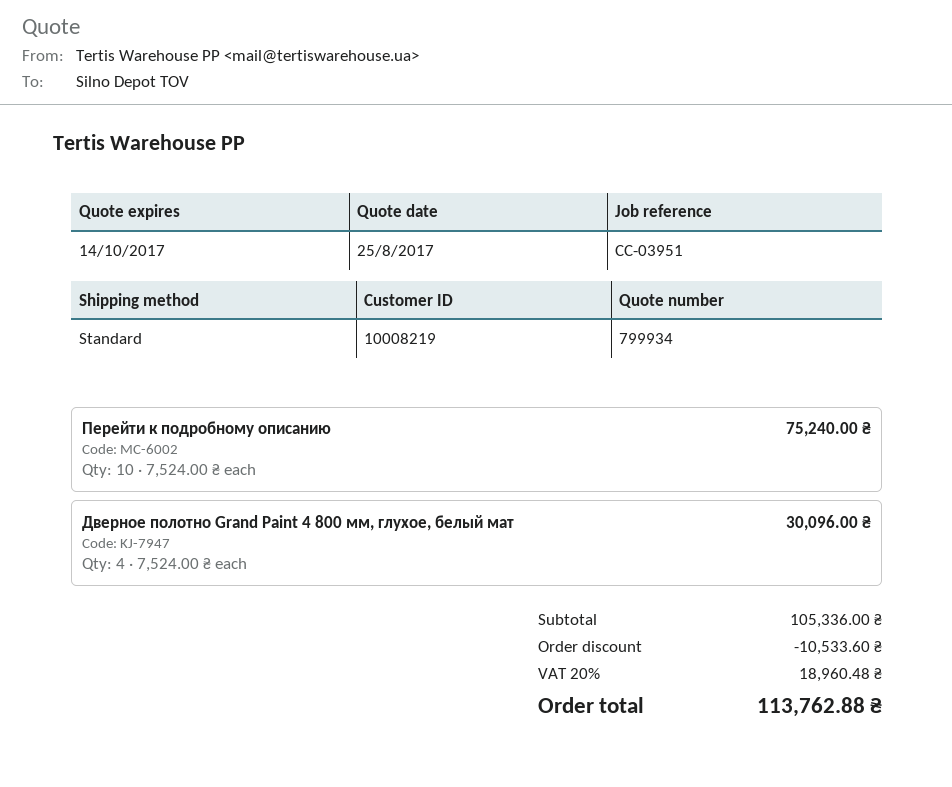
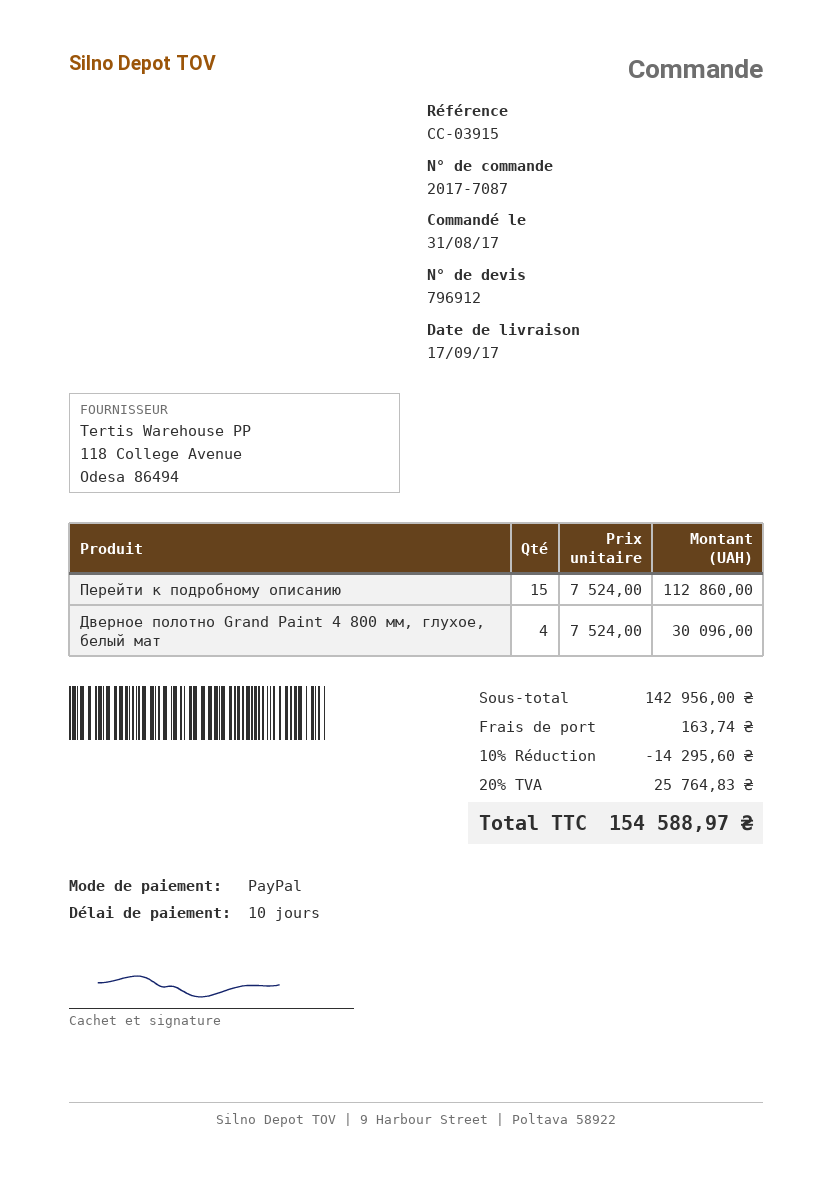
quote number: 799934 -> 796912
reference: CC-03951 -> CC-03915
Перейти к подробному описанию: 10 x 7524.00 = 75240.00 -> 15 x 7524.00 = 112860.00
subtotal: 105336.00 -> 142956.00
discount: 10533.60 -> 14295.60
shipping: none -> 163.74
tax: 20% = 18960.48 -> 20% = 25764.83
total: 113762.88 -> 154588.97

